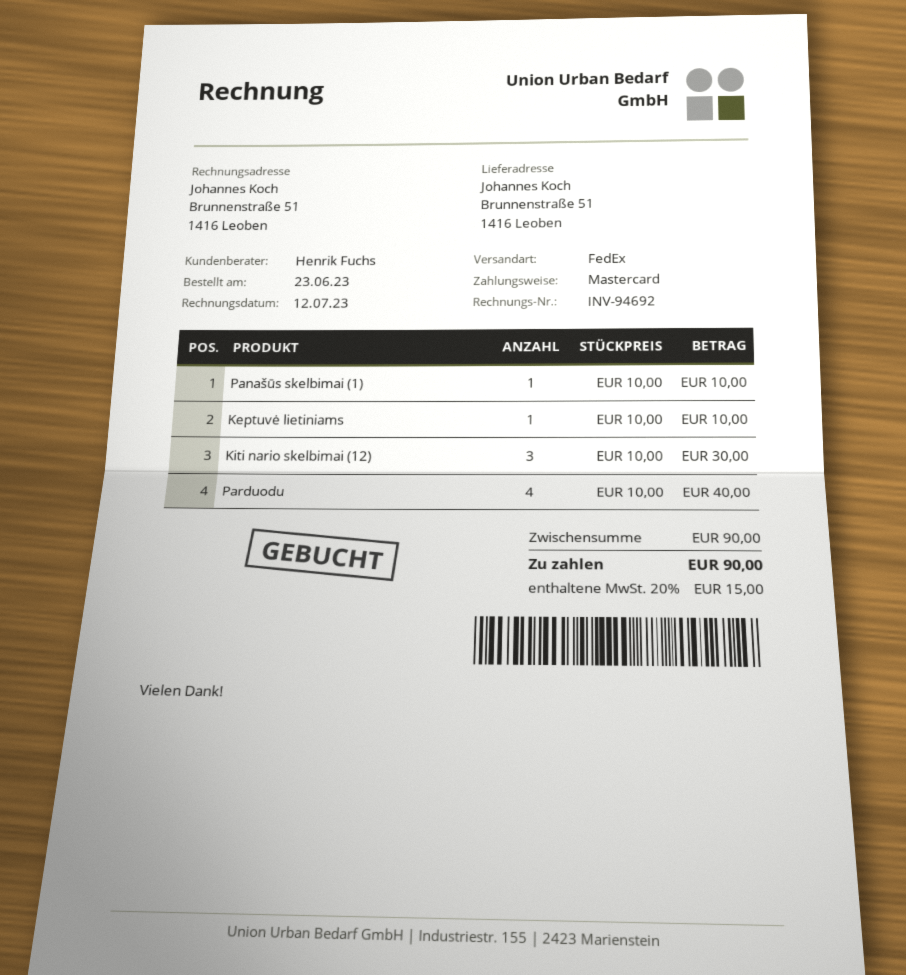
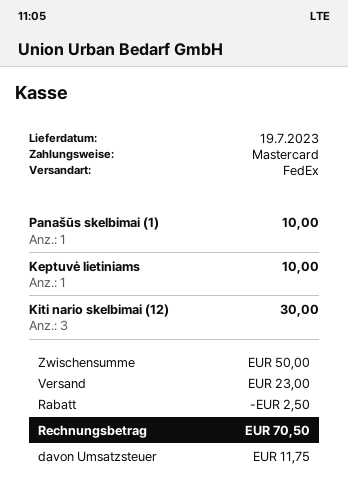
Parduodu: 4 for 40.00 -> none
subtotal: 90.00 -> 50.00
discount: none -> 2.50
shipping: none -> 23.00
tax: 15.00 -> 11.75
total: 90.00 -> 70.50

